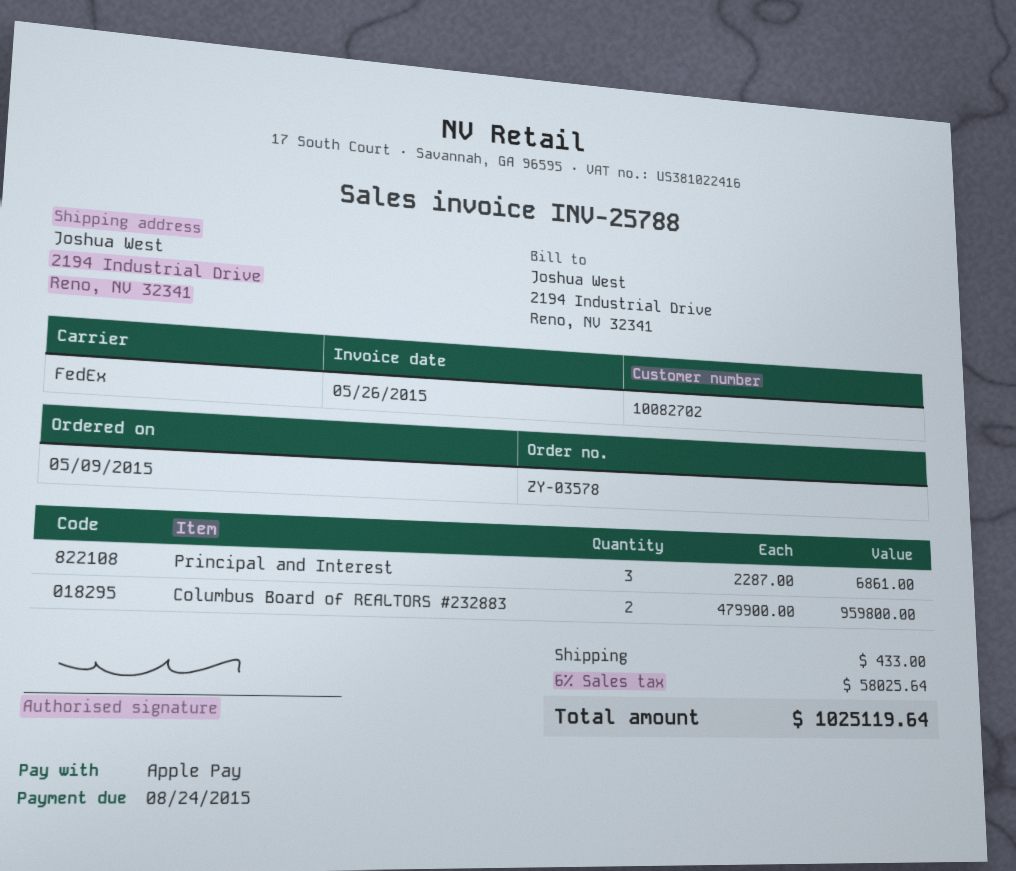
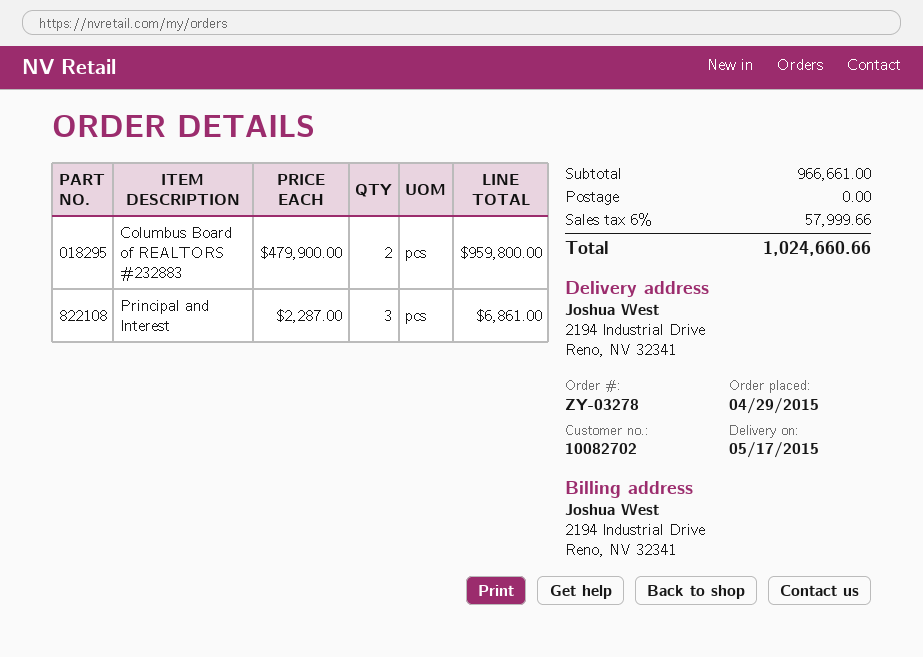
order number: ZY-03578 -> ZY-03278
order date: 2015-05-09 -> 2015-04-29
shipping: 433.00 -> 0.00
tax: 6% = 58025.64 -> 6% = 57999.66
total: 1025119.64 -> 1024660.66

